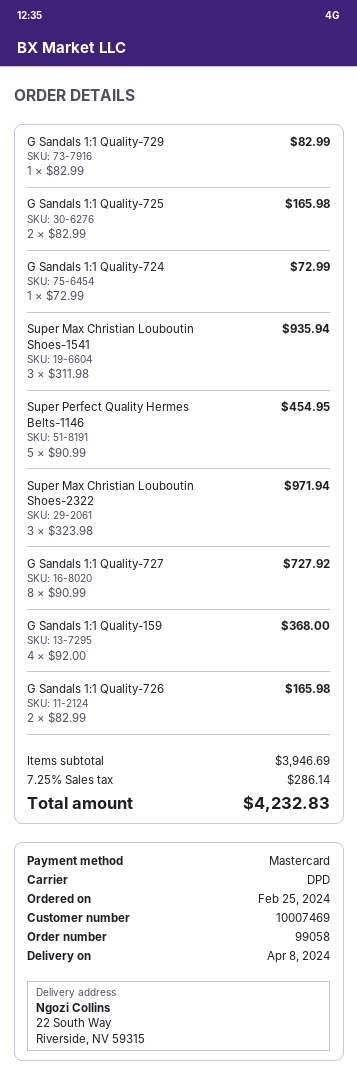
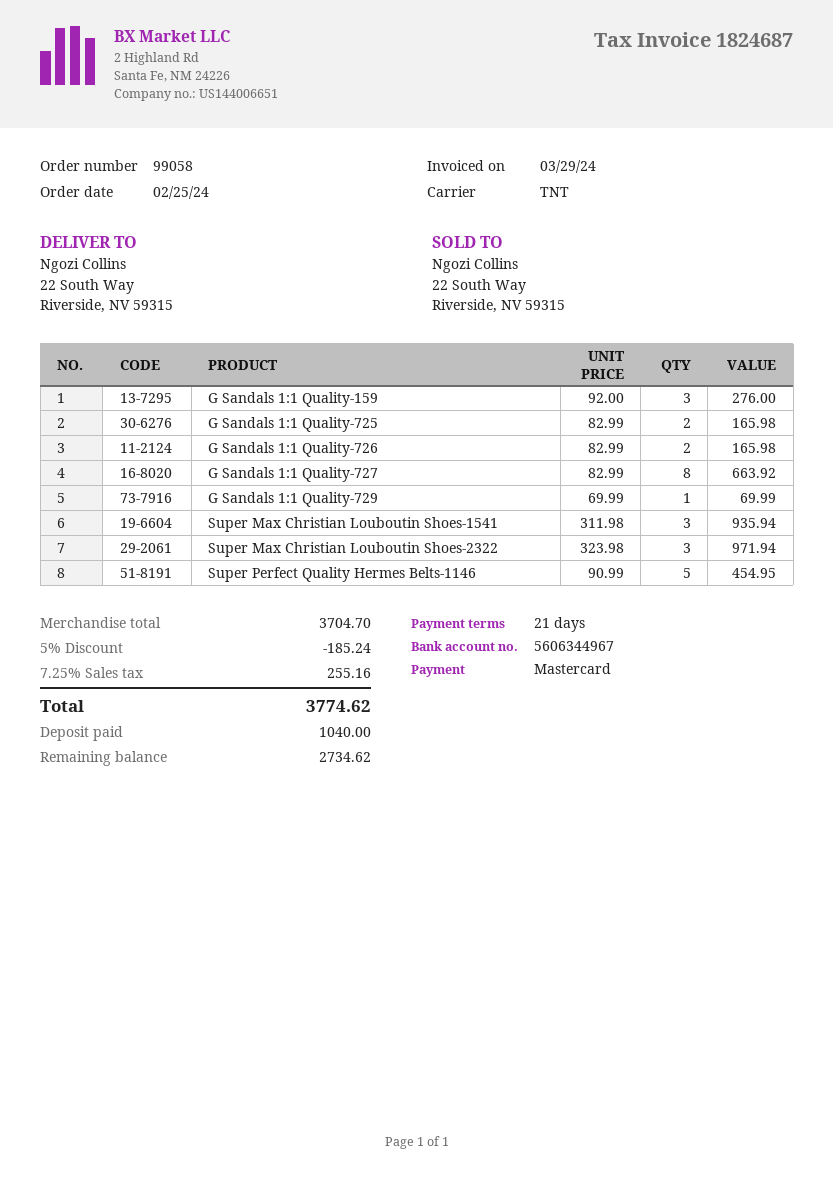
shipping method: DPD -> TNT
G Sandals 1:1 Quality-729: 1 x 82.99 = 82.99 -> 1 x 69.99 = 69.99
G Sandals 1:1 Quality-724: 1 x 72.99 = 72.99 -> none
G Sandals 1:1 Quality-727: 8 x 90.99 = 727.92 -> 8 x 82.99 = 663.92
G Sandals 1:1 Quality-159: 4 x 92.00 = 368.00 -> 3 x 92.00 = 276.00
subtotal: 3946.69 -> 3704.70
discount: none -> 5% = 185.24
tax: 7.25% = 286.14 -> 7.25% = 255.16
total: 4232.83 -> 3774.62

